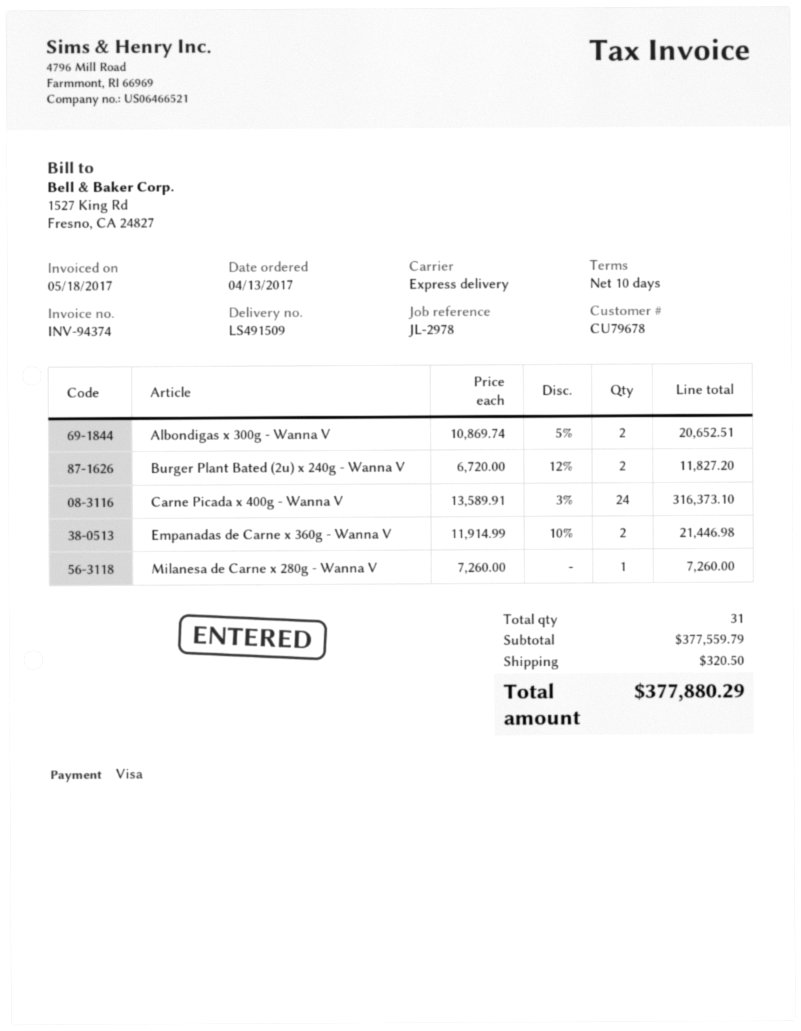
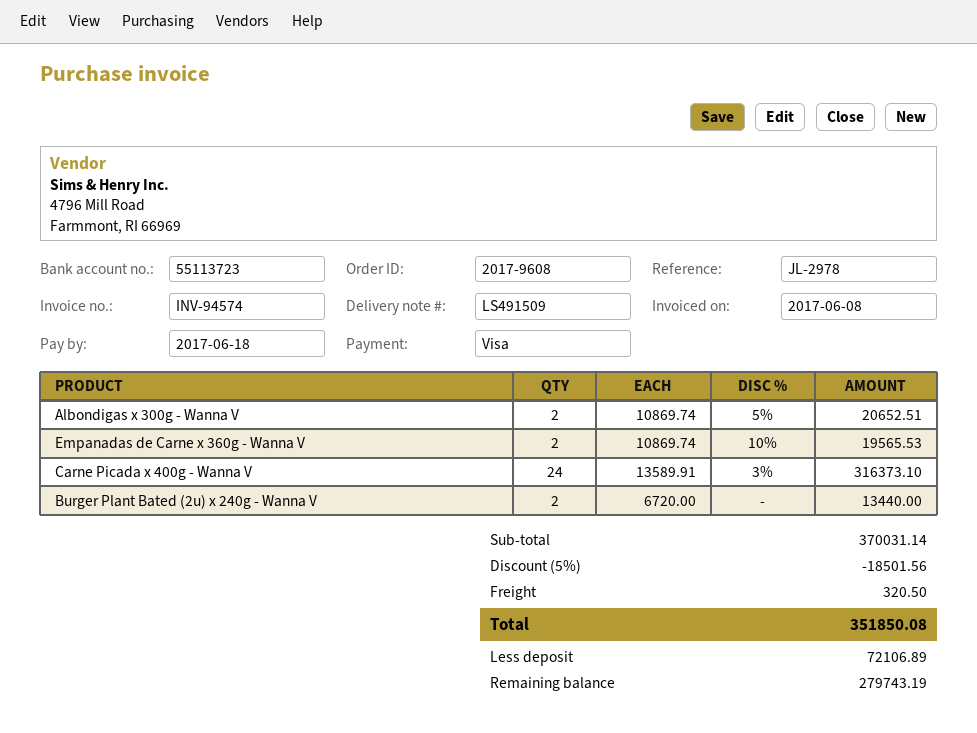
invoice number: INV-94374 -> INV-94574
invoice date: 2017-05-18 -> 2017-06-08
Burger Plant Bated (2u) x 240g - Wanna V: 2 x 6720.00 - 12% = 11827.20 -> 2 x 6720.00 = 13440.00
Empanadas de Carne x 360g - Wanna V: 2 x 11914.99 - 10% = 21446.98 -> 2 x 10869.74 - 10% = 19565.53
Milanesa de Carne x 280g - Wanna V: 1 x 7260.00 = 7260.00 -> none
subtotal: 377559.79 -> 370031.14
discount: none -> 5% = 18501.56
total: 377880.29 -> 351850.08

